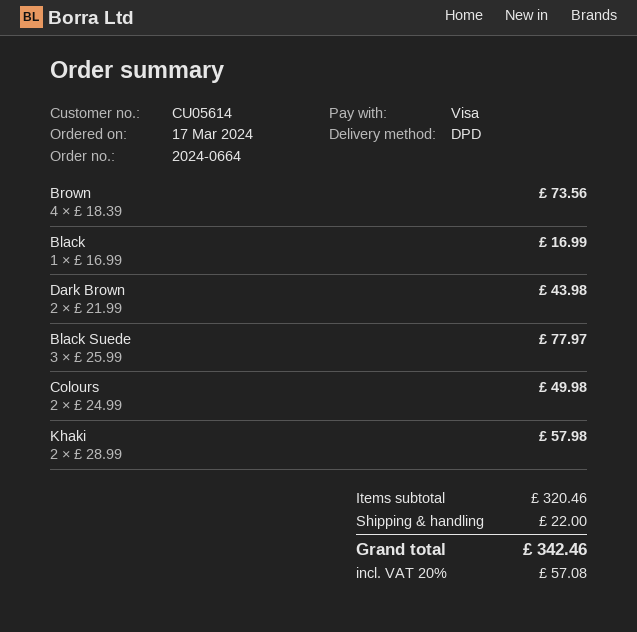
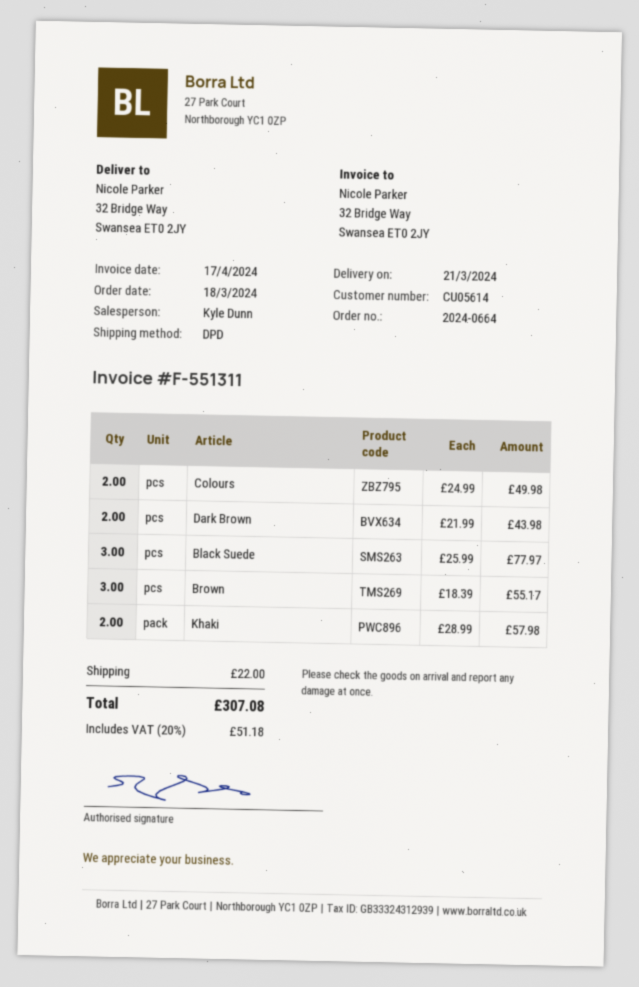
order date: 2024-03-17 -> 2024-03-18
Brown: 4 x 18.39 = 73.56 -> 3 x 18.39 = 55.17
Black: 1 x 16.99 = 16.99 -> none
tax: 20% = 57.08 -> 20% = 51.18
total: 342.46 -> 307.08

